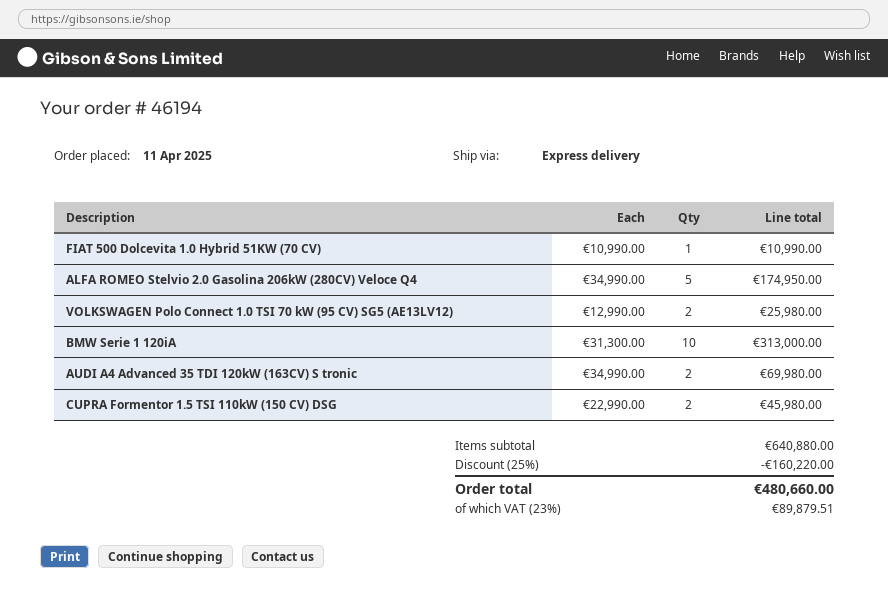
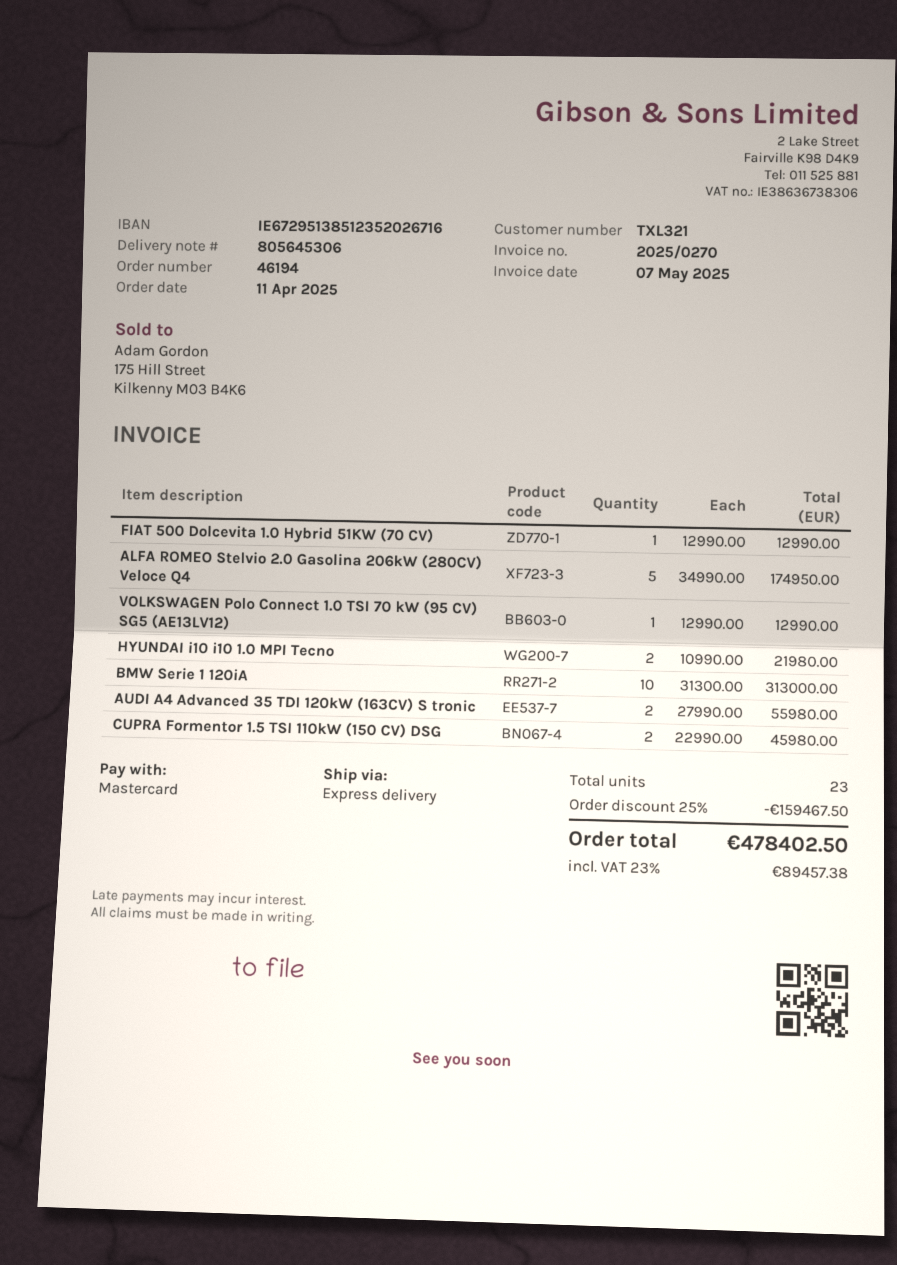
FIAT 500 Dolcevita 1.0 Hybrid 51KW (70 CV): 1 x 10990.00 = 10990.00 -> 1 x 12990.00 = 12990.00
VOLKSWAGEN Polo Connect 1.0 TSI 70 kW (95 CV) SG5 (AE13LV12): 2 x 12990.00 = 25980.00 -> 1 x 12990.00 = 12990.00
AUDI A4 Advanced 35 TDI 120kW (163CV) S tronic: 2 x 34990.00 = 69980.00 -> 2 x 27990.00 = 55980.00
HYUNDAI i10 i10 1.0 MPI Tecno: none -> 2 x 10990.00 = 21980.00
discount: 25% = 160220.00 -> 25% = 159467.50
tax: 23% = 89879.51 -> 23% = 89457.38
total: 480660.00 -> 478402.50

